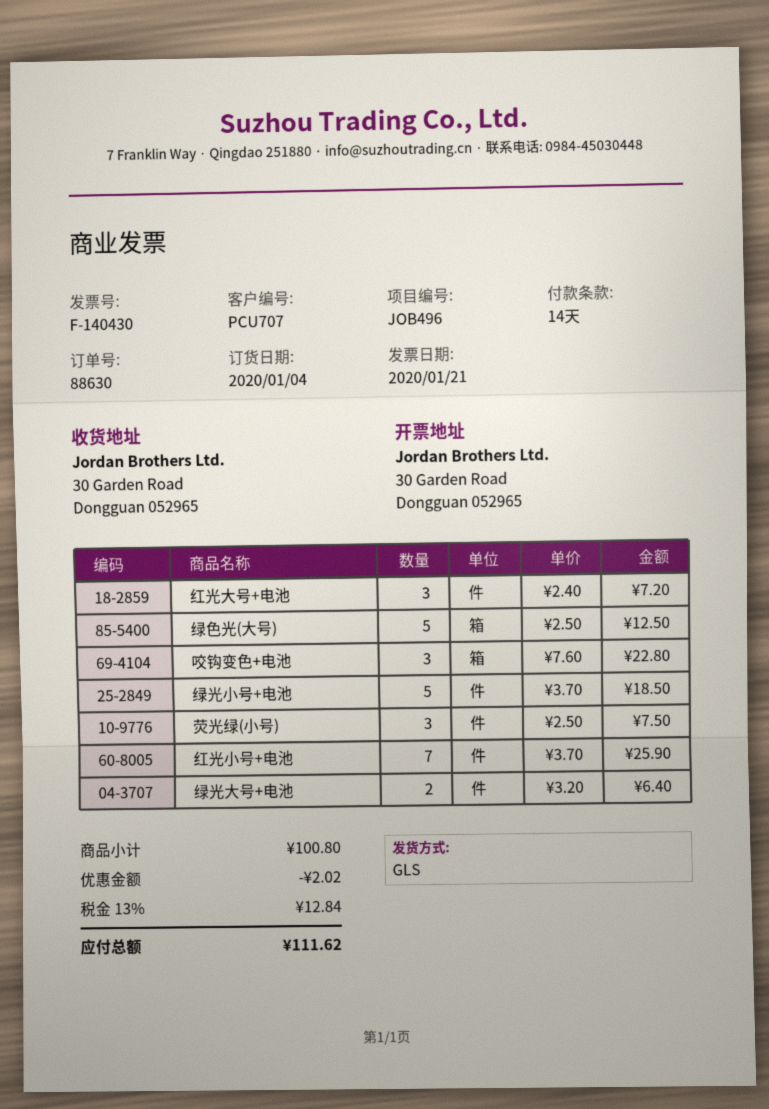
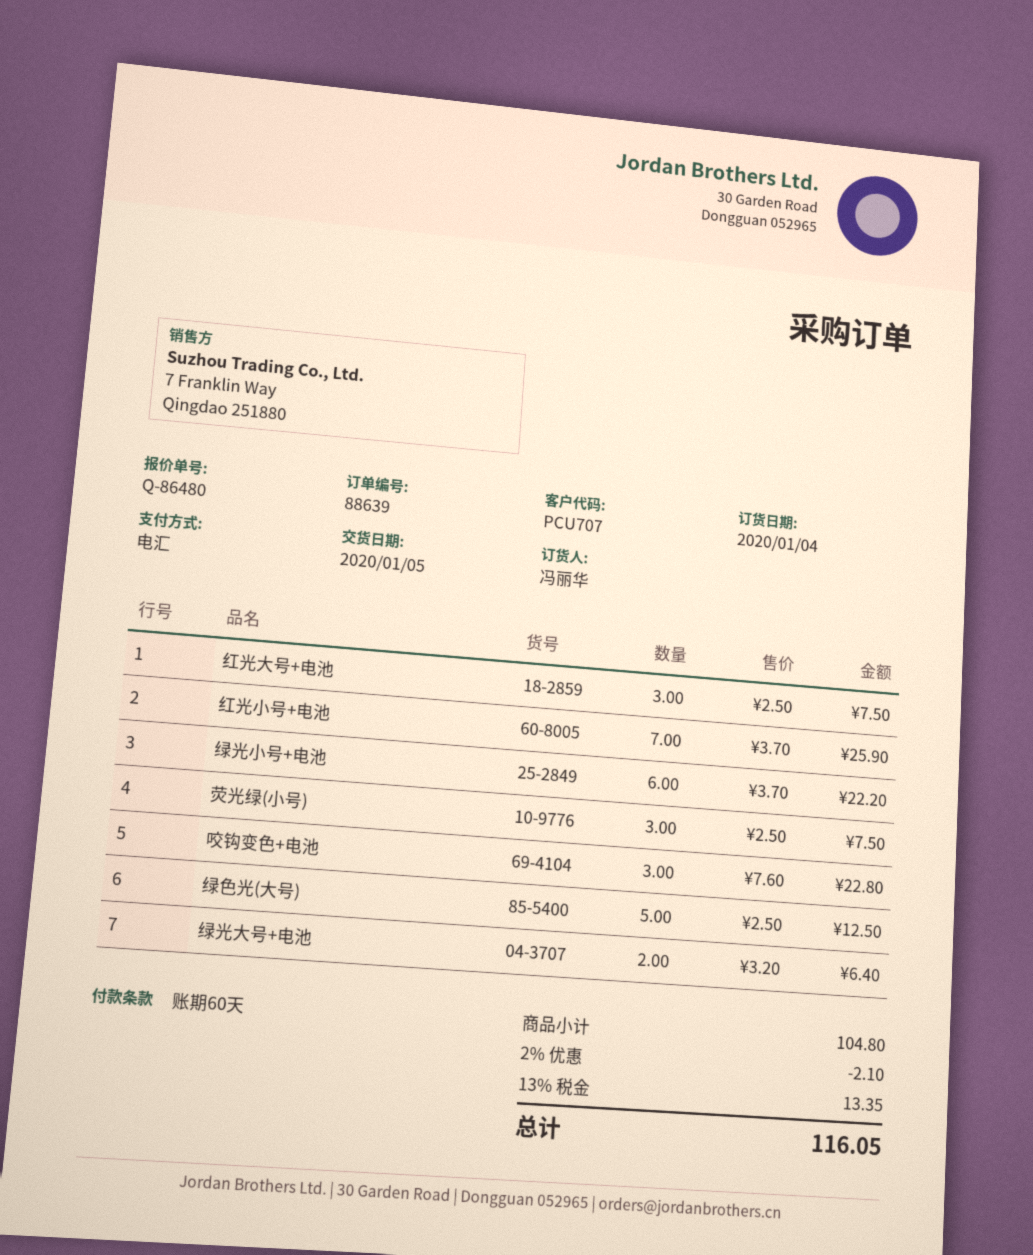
order number: 88630 -> 88639
payment terms: 14 days -> 60 days
红光大号+电池: 3 x 2.40 = 7.20 -> 3 x 2.50 = 7.50
绿光小号+电池: 5 x 3.70 = 18.50 -> 6 x 3.70 = 22.20
subtotal: 100.80 -> 104.80
discount: 2.02 -> 2.10
tax: 13% = 12.84 -> 13% = 13.35
total: 111.62 -> 116.05

